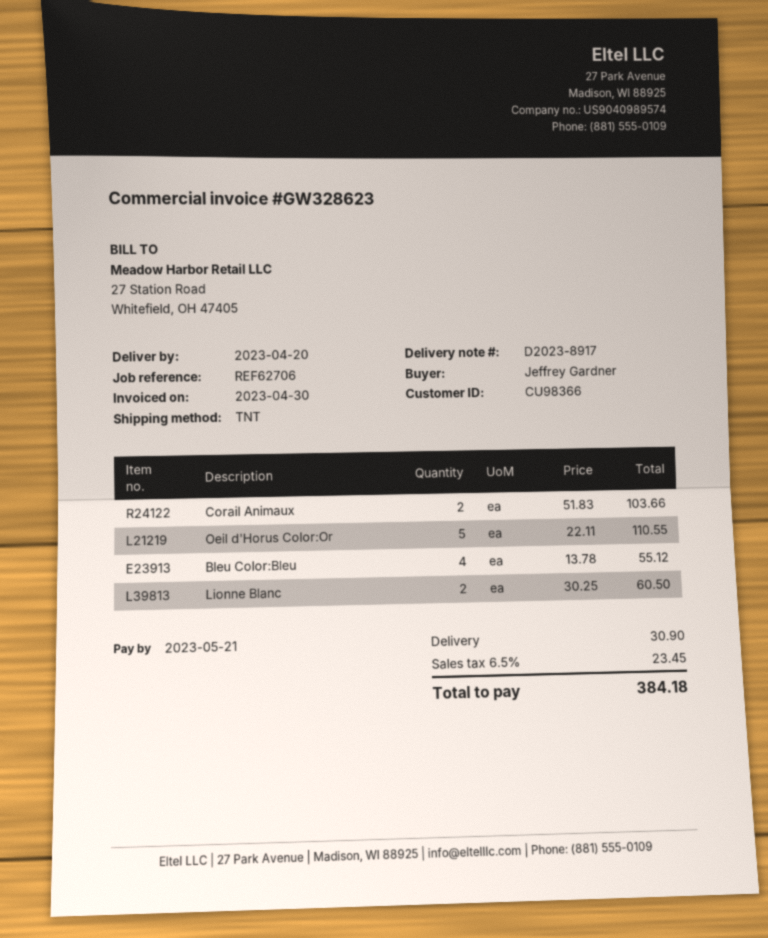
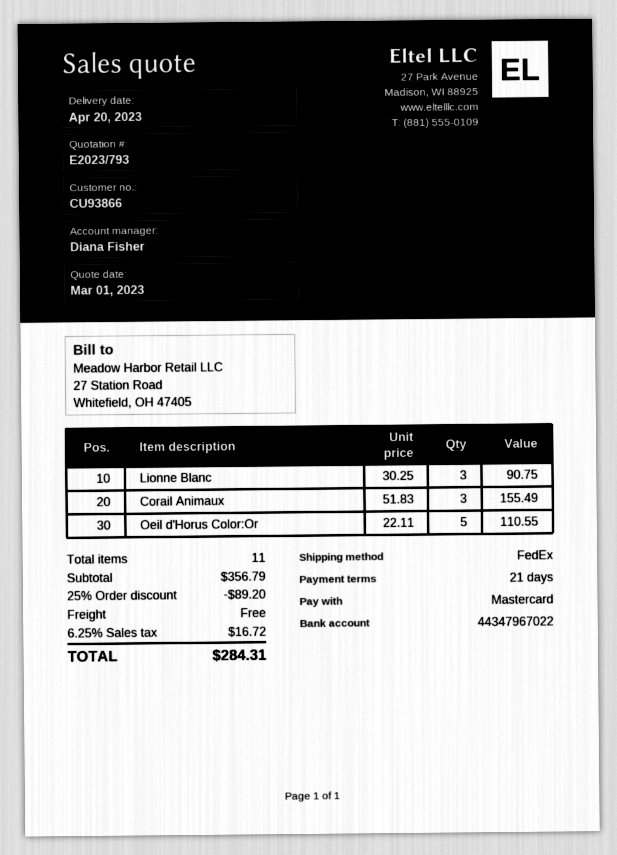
customer number: CU98366 -> CU93866
shipping method: TNT -> FedEx
Corail Animaux: 2 x 51.83 = 103.66 -> 3 x 51.83 = 155.49
Bleu Color:Bleu: 4 x 13.78 = 55.12 -> none
Lionne Blanc: 2 x 30.25 = 60.50 -> 3 x 30.25 = 90.75
discount: none -> 25% = 89.20
shipping: 30.90 -> 0.00
tax: 6.5% = 23.45 -> 6.25% = 16.72
total: 384.18 -> 284.31

